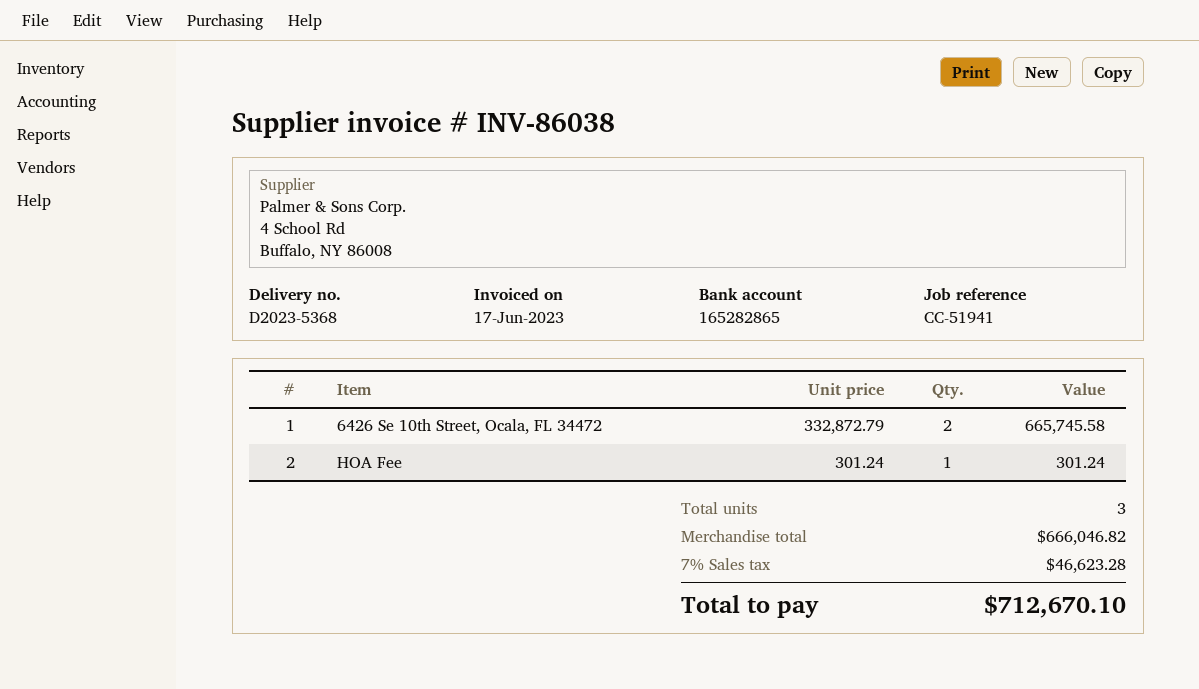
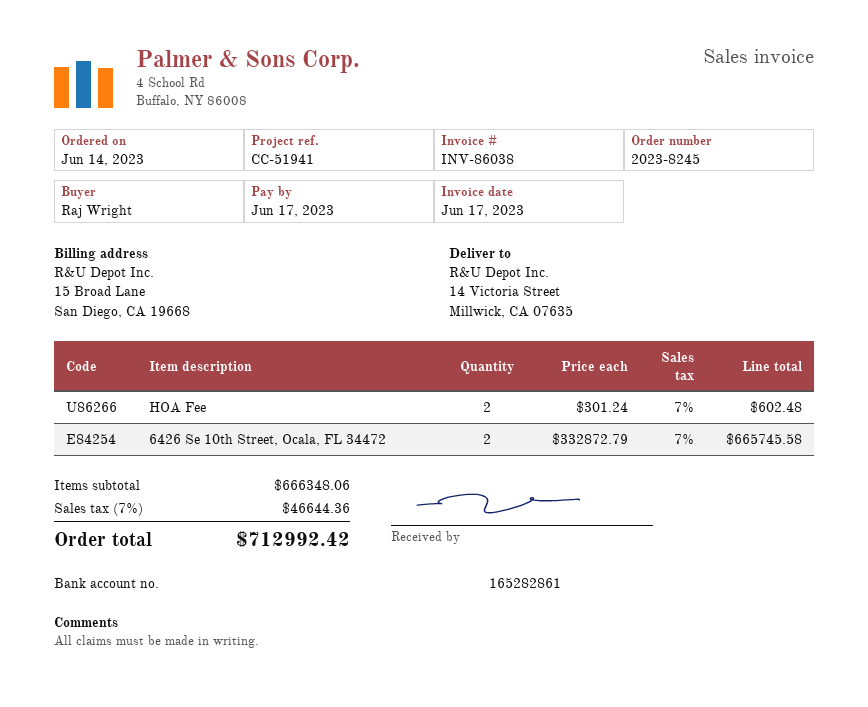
bank account: 165282865 -> 165282861
HOA Fee: 1 x 301.24 = 301.24 -> 2 x 301.24 = 602.48
subtotal: 666046.82 -> 666348.06
tax: 7% = 46623.28 -> 7% = 46644.36
total: 712670.10 -> 712992.42

